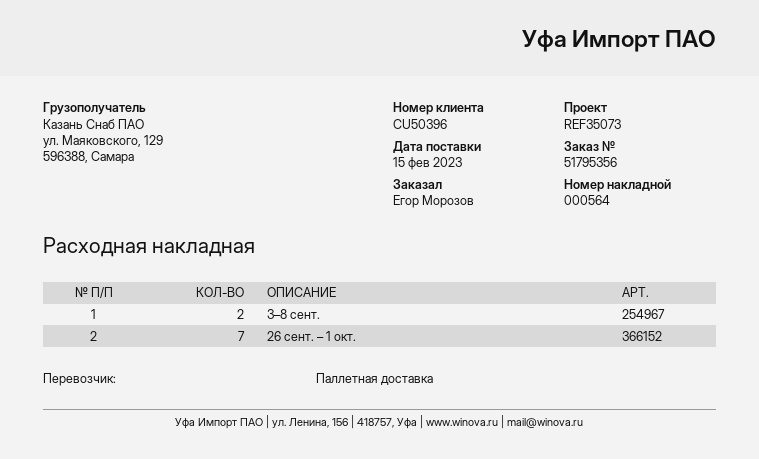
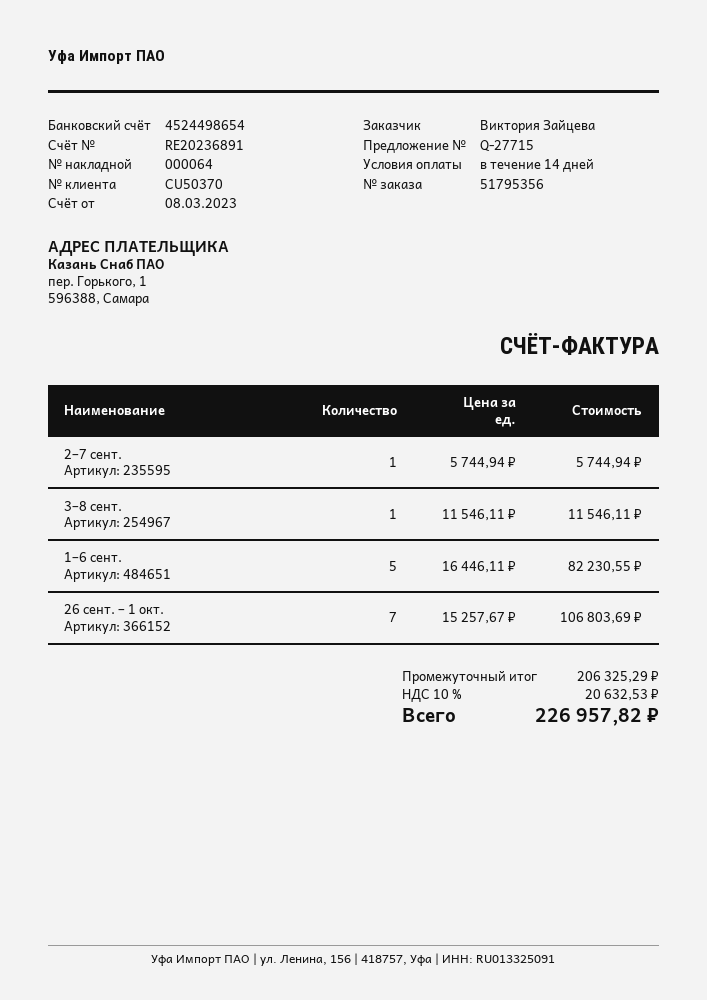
delivery note number: 000564 -> 000064
customer number: CU50396 -> CU50370
ordered by: Егор Морозов -> Виктория Зайцева
3–8 сент.: 2 -> 1
2–7 сент.: none -> 1
1–6 сент.: none -> 5

